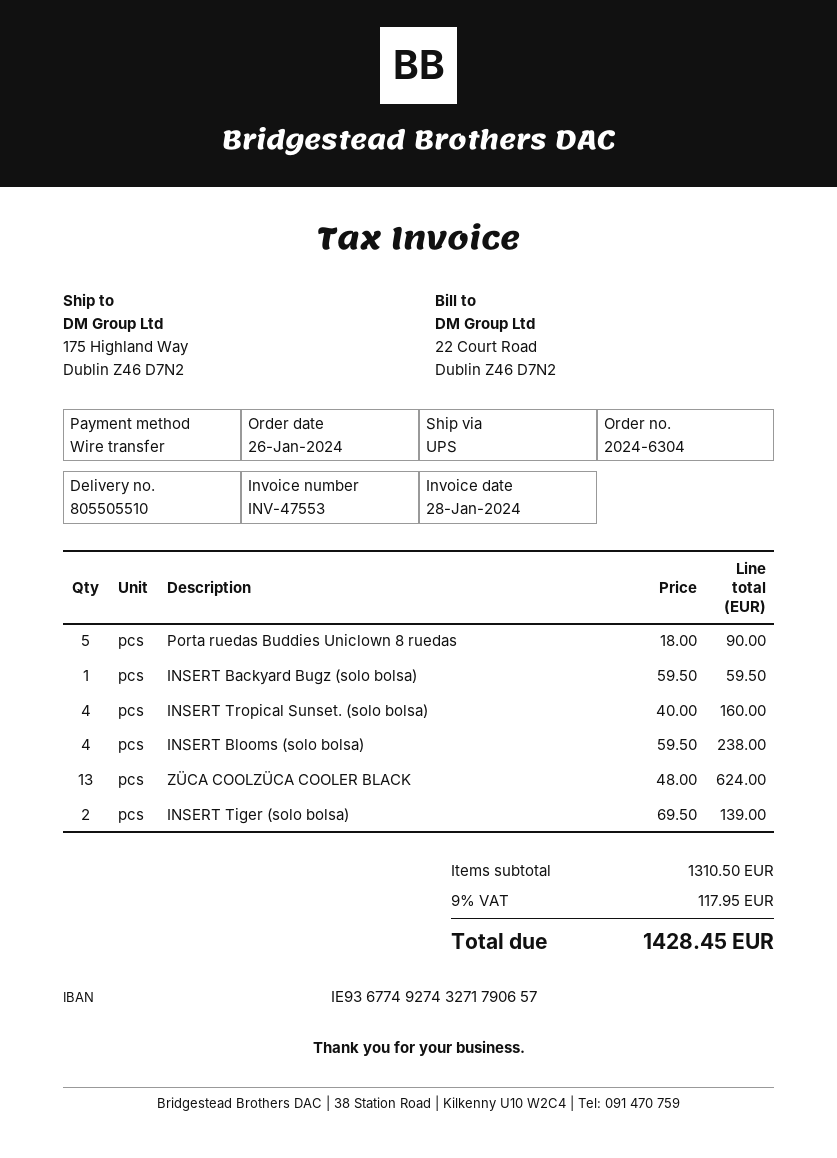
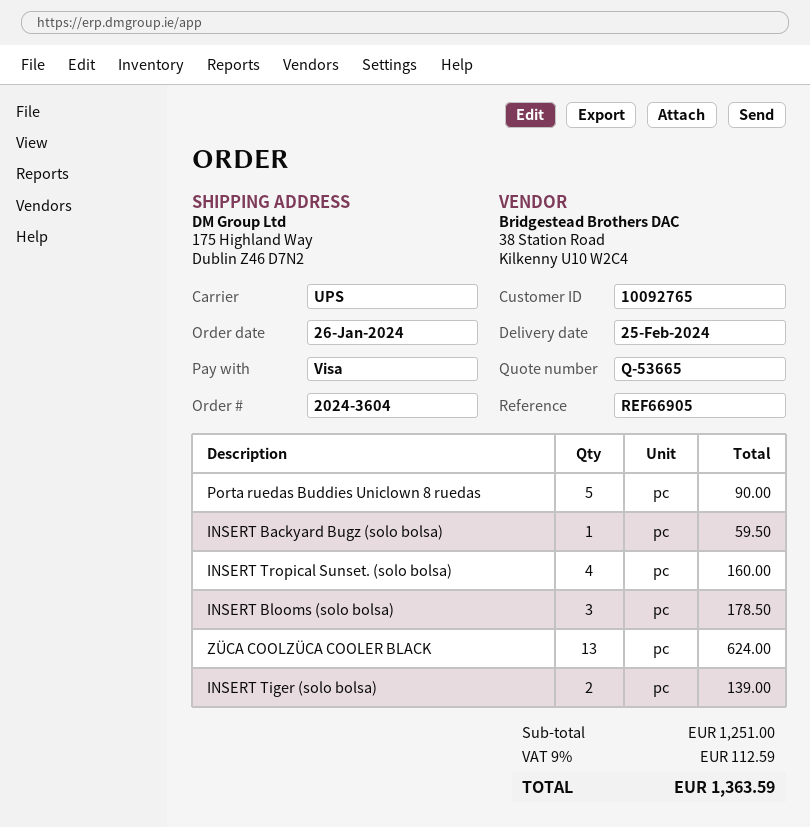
order number: 2024-6304 -> 2024-3604
payment method: bank transfer -> Visa
INSERT Blooms (solo bolsa): 4 for 238.00 -> 3 for 178.50
subtotal: 1310.50 -> 1251.00
tax: 9% = 117.95 -> 9% = 112.59
total: 1428.45 -> 1363.59

